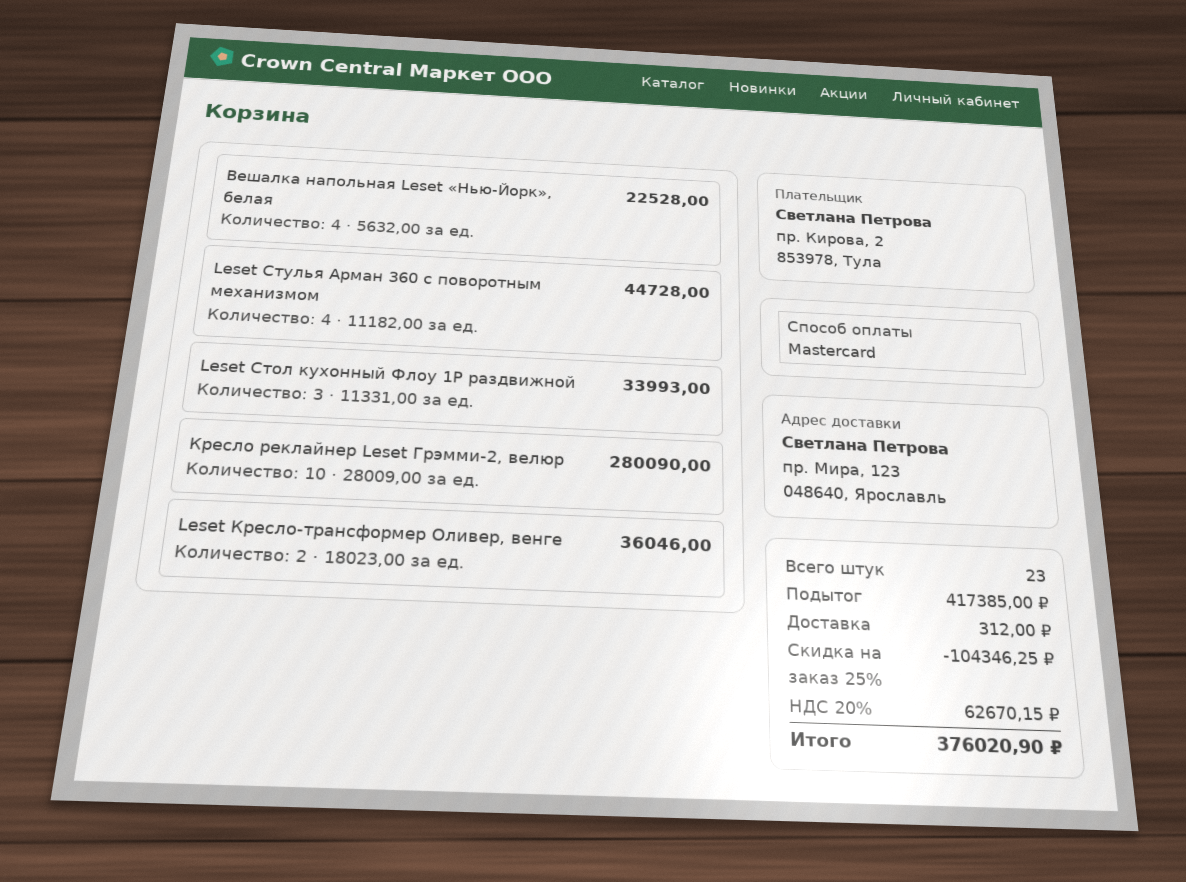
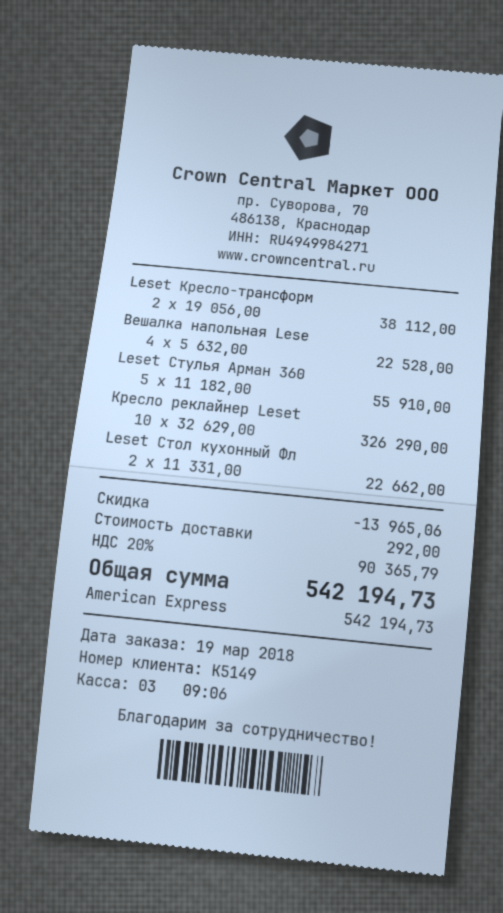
payment method: Mastercard -> American Express
Leset Стулья Арман 360 с поворотным механизмом: 4 x 11182.00 = 44728.00 -> 5 x 11182.00 = 55910.00
Leset Стол кухонный Флоу 1Р раздвижной: 3 x 11331.00 = 33993.00 -> 2 x 11331.00 = 22662.00
Кресло реклайнер Leset Грэмми-2, велюр: 10 x 28009.00 = 280090.00 -> 10 x 32629.00 = 326290.00
Leset Кресло-трансформер Оливер, венге: 2 x 18023.00 = 36046.00 -> 2 x 19056.00 = 38112.00
discount: 104346.25 -> 13965.06
shipping: 312.00 -> 292.00
tax: 20% = 62670.15 -> 20% = 90365.79
total: 376020.90 -> 542194.73

